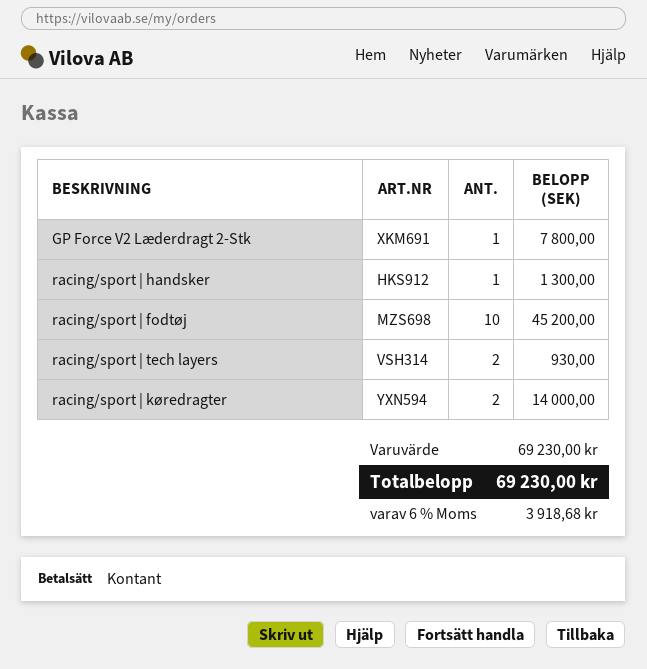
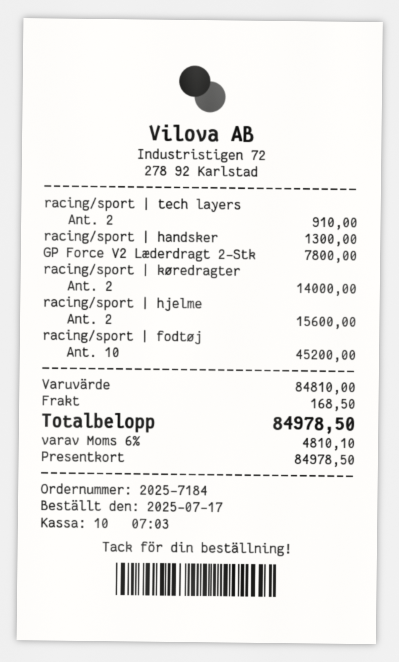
payment method: cash -> gift card
racing/sport | tech layers: 2 for 930.00 -> 2 for 910.00
racing/sport | hjelme: none -> 2 for 15600.00
subtotal: 69230.00 -> 84810.00
shipping: none -> 168.50
tax: 6% = 3918.68 -> 6% = 4810.10
total: 69230.00 -> 84978.50

